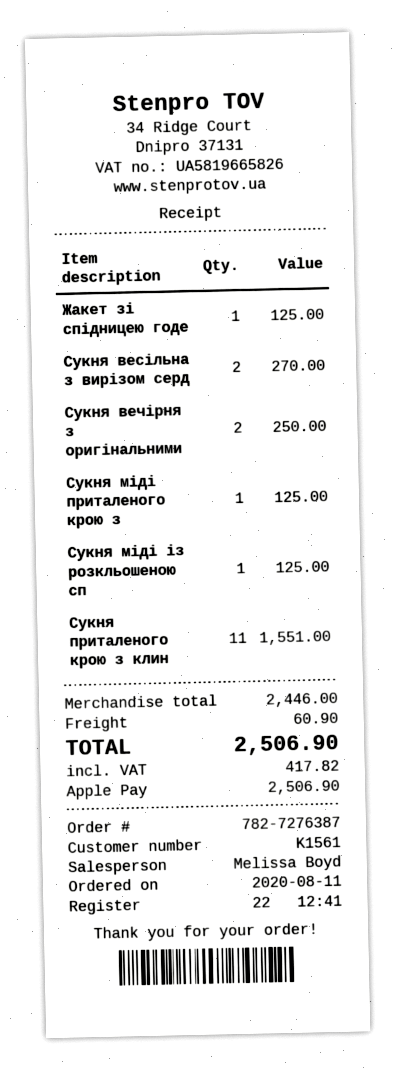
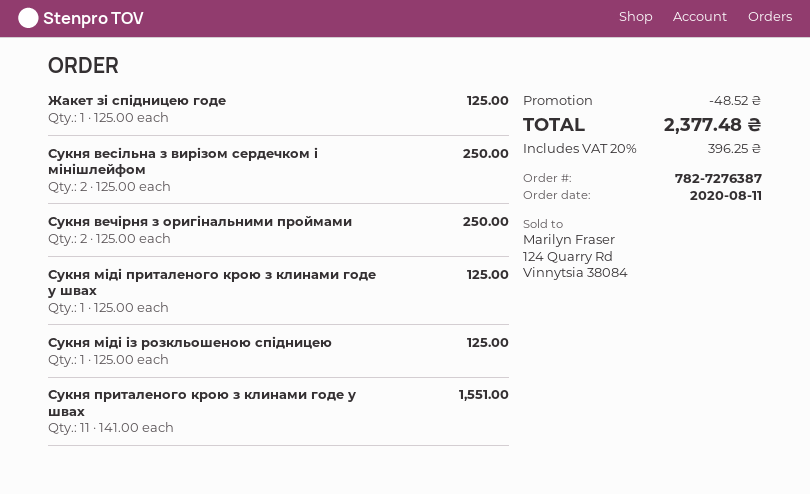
Сукня весільна з вирізом серд: 2 for 270.00 -> 2 for 250.00
discount: none -> 48.52
shipping: 60.90 -> none
tax: 417.82 -> 396.25
total: 2506.90 -> 2377.48

